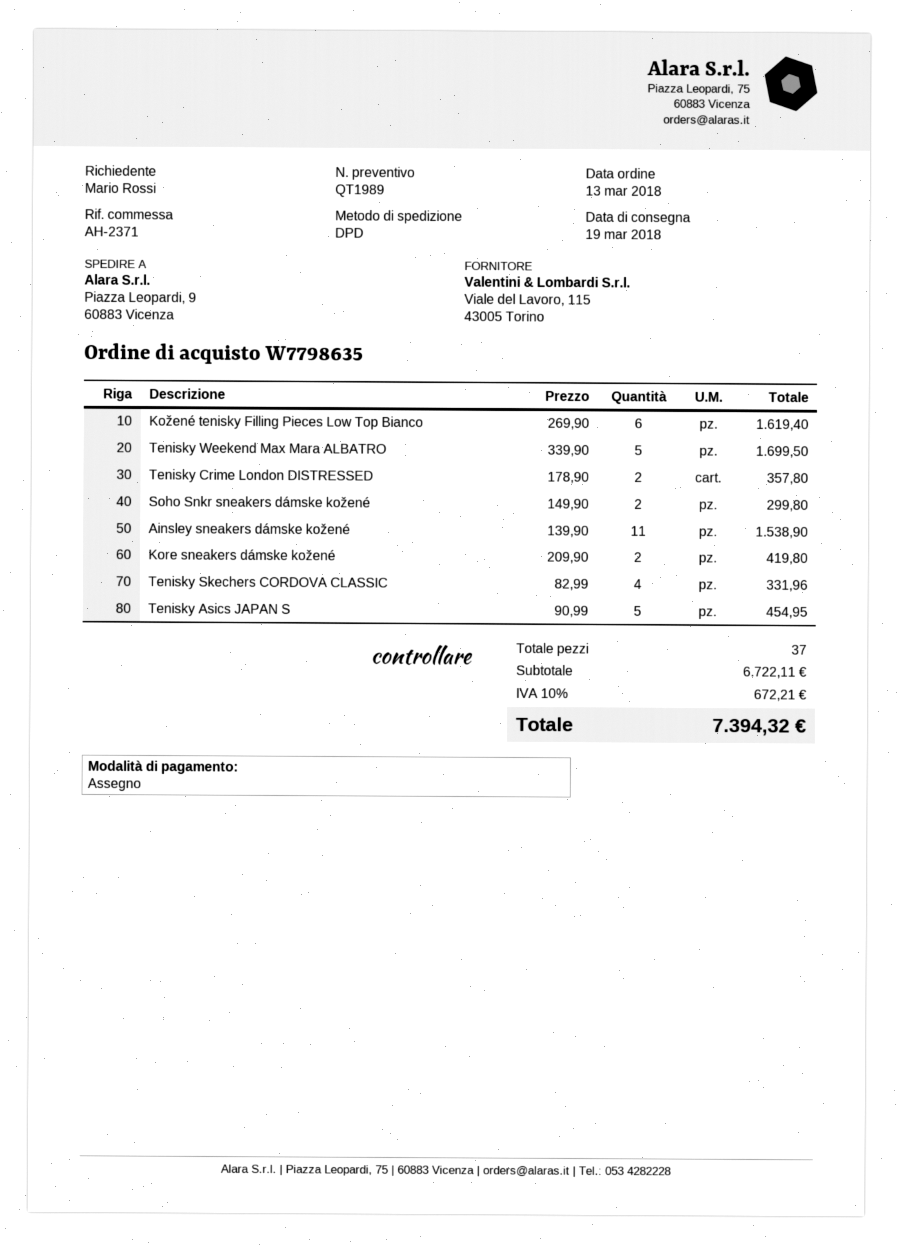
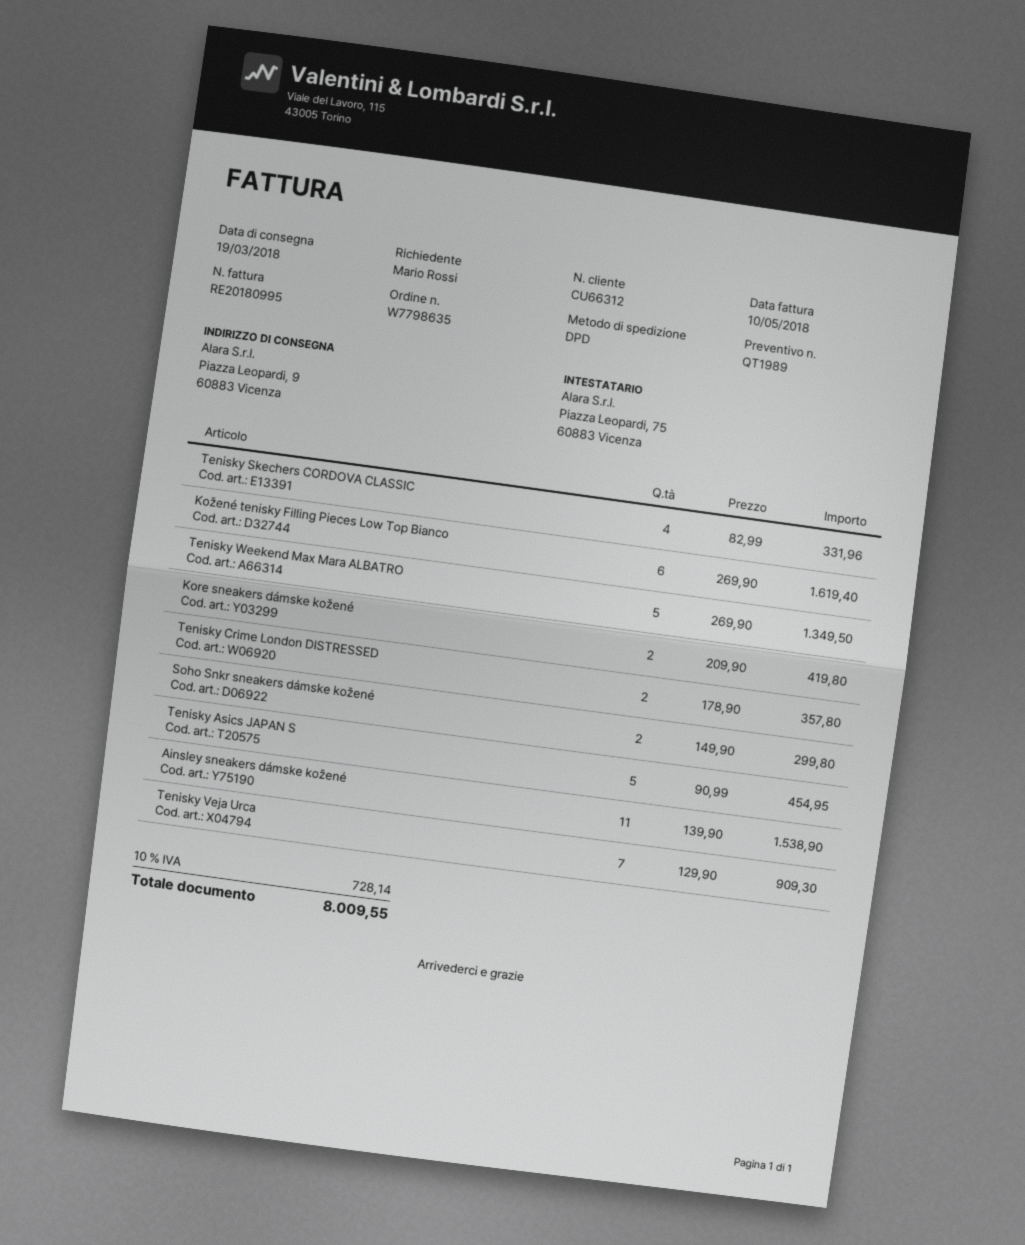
Tenisky Weekend Max Mara ALBATRO: 5 x 339.90 = 1699.50 -> 5 x 269.90 = 1349.50
Tenisky Veja Urca: none -> 7 x 129.90 = 909.30
tax: 10% = 672.21 -> 10% = 728.14
total: 7394.32 -> 8009.55

